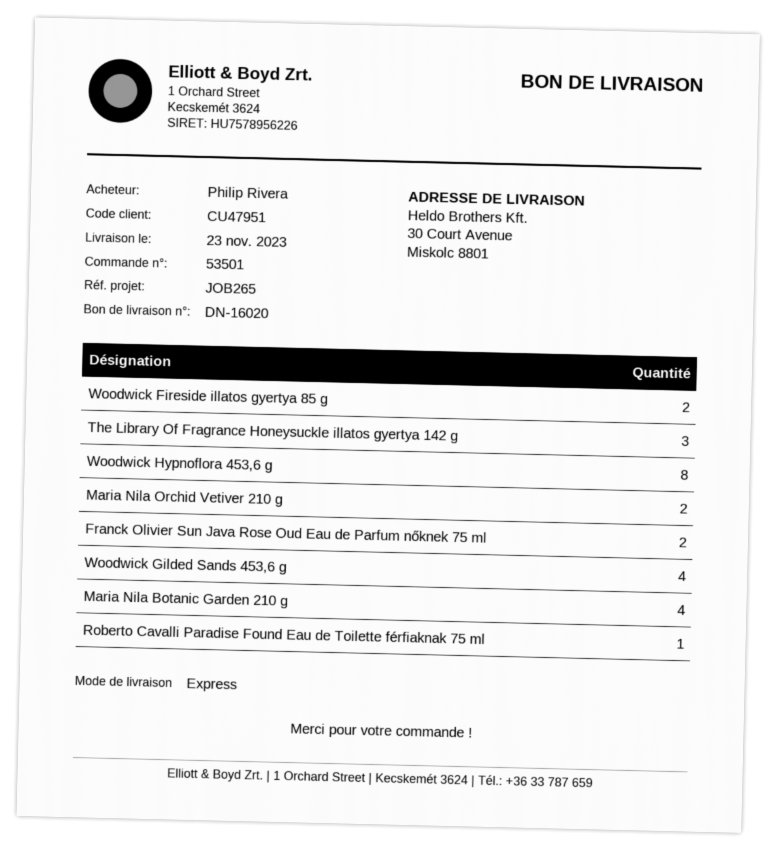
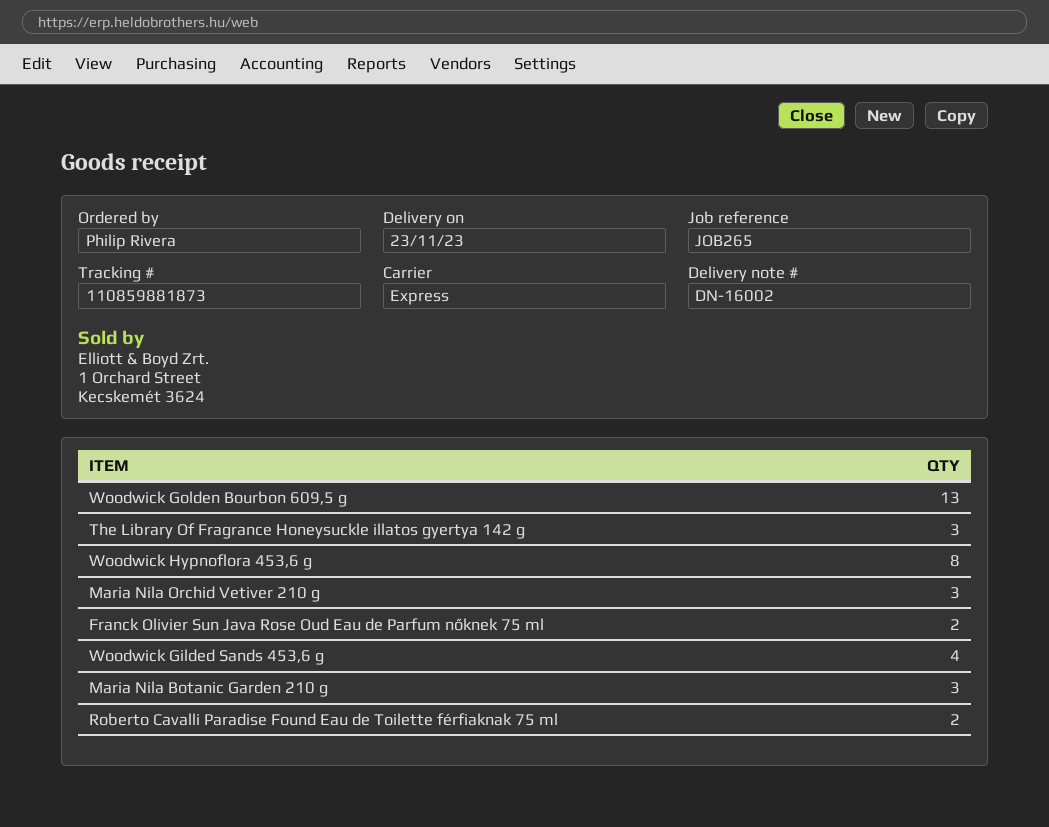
delivery note number: DN-16020 -> DN-16002
Woodwick Fireside illatos gyertya 85 g: 2 -> none
Maria Nila Orchid Vetiver 210 g: 2 -> 3
Maria Nila Botanic Garden 210 g: 4 -> 3
Roberto Cavalli Paradise Found Eau de Toilette férfiaknak 75 ml: 1 -> 2
Woodwick Golden Bourbon 609,5 g: none -> 13

